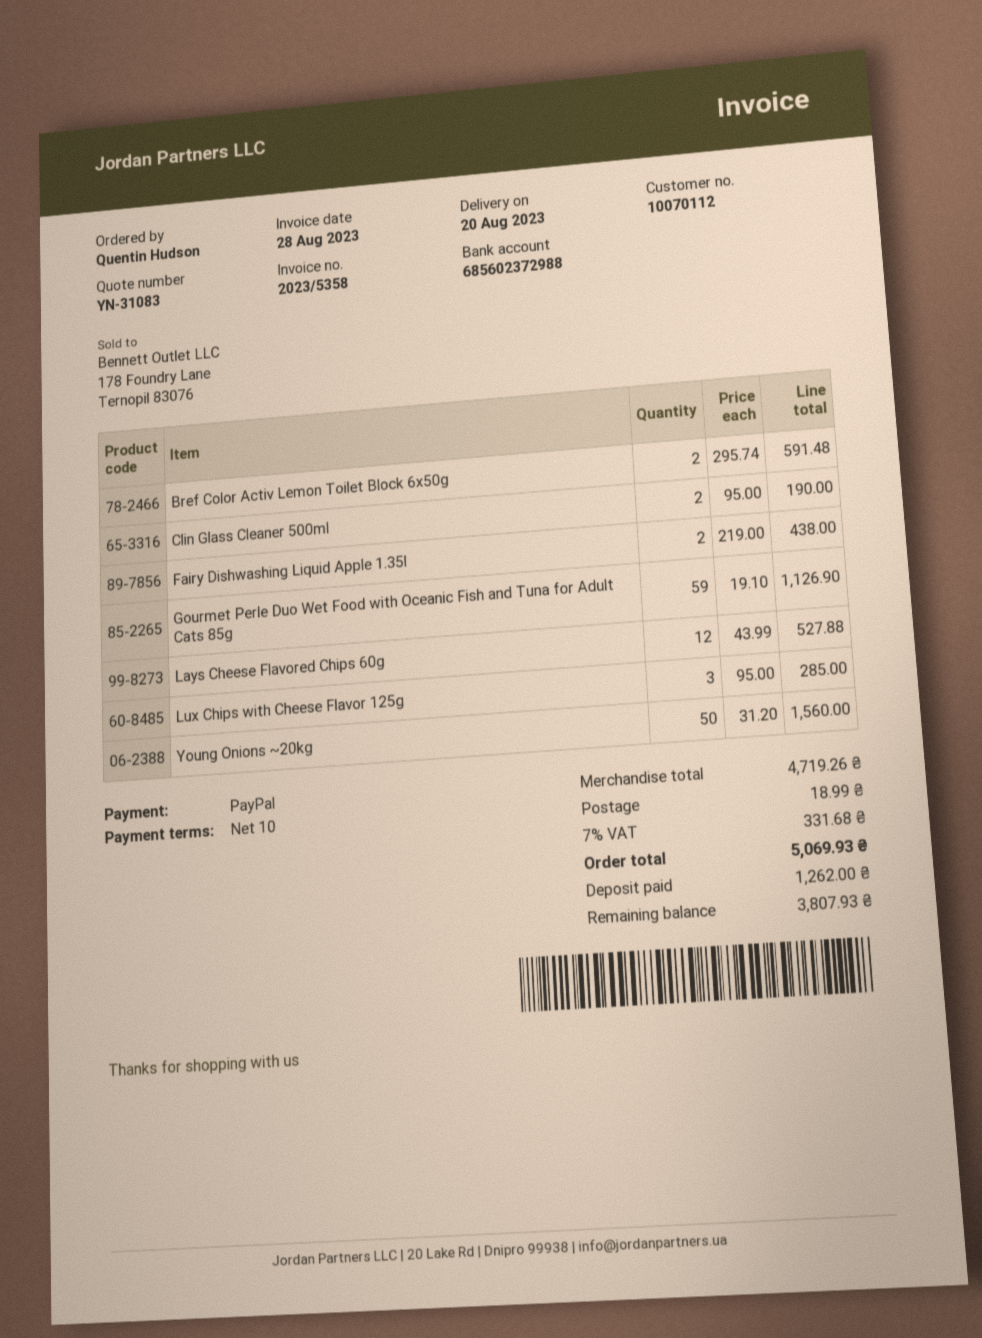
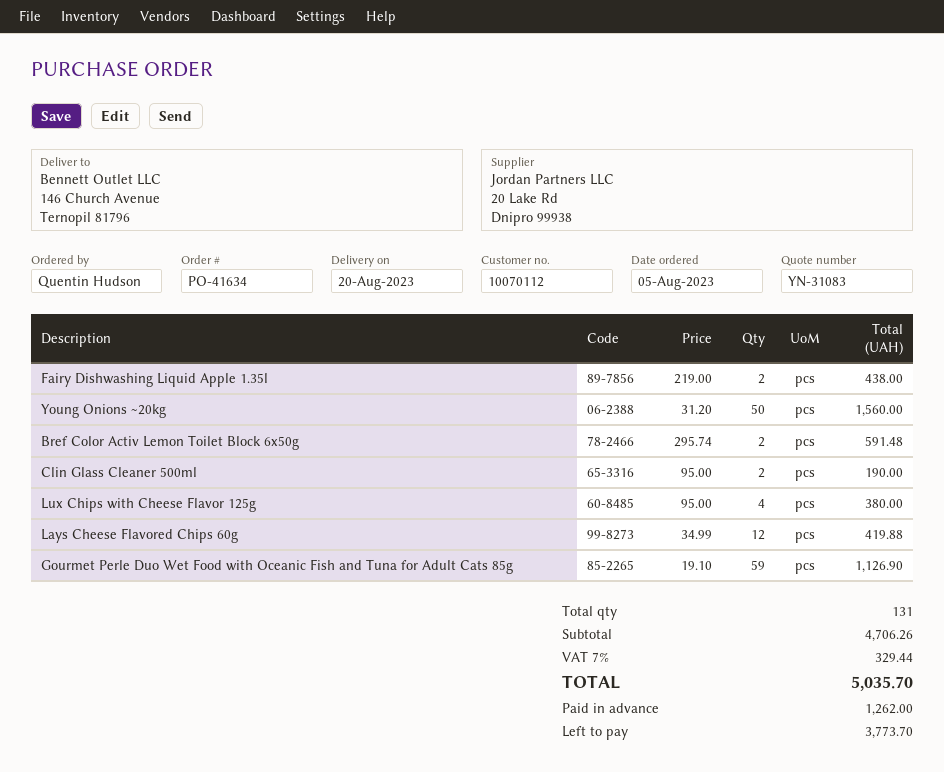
Lays Cheese Flavored Chips 60g: 12 x 43.99 = 527.88 -> 12 x 34.99 = 419.88
Lux Сhips with Cheese Flavor 125g: 3 x 95.00 = 285.00 -> 4 x 95.00 = 380.00
subtotal: 4719.26 -> 4706.26
shipping: 18.99 -> none
tax: 7% = 331.68 -> 7% = 329.44
total: 5069.93 -> 5035.70
balance: 3807.93 -> 3773.70

